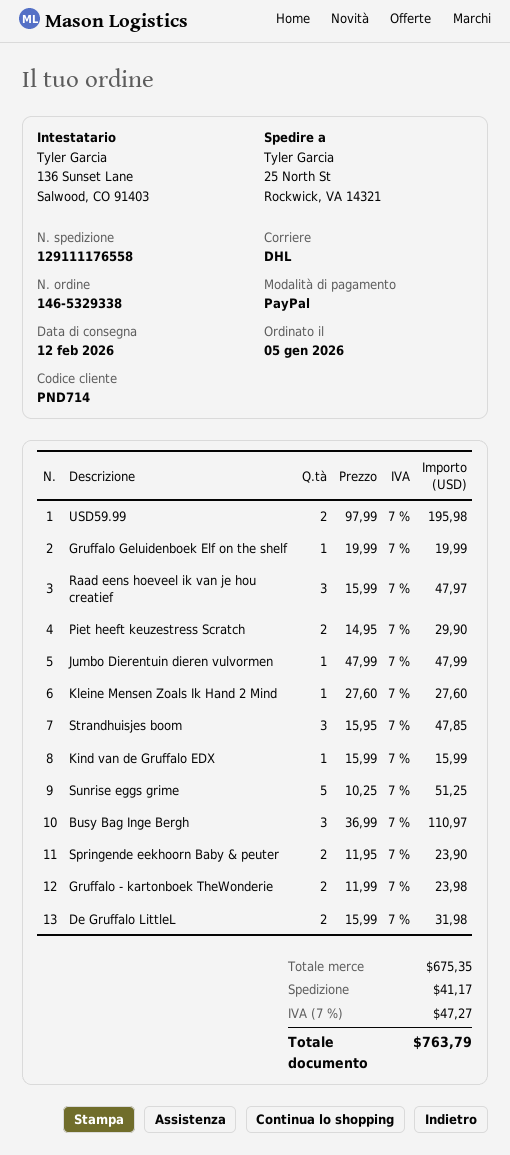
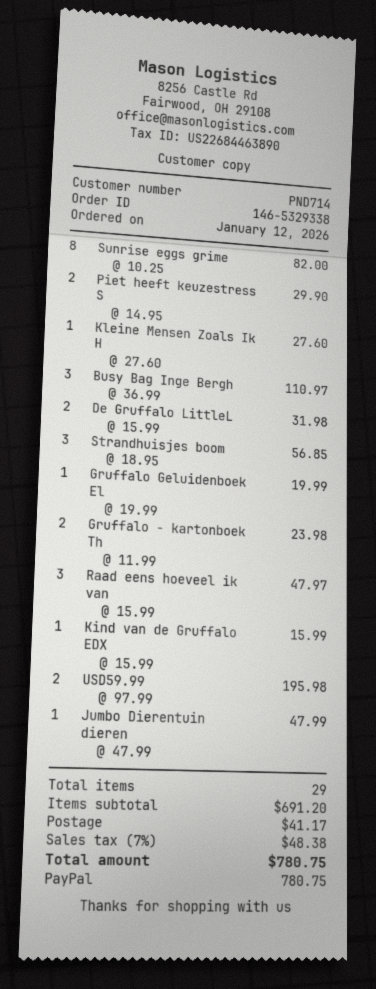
order date: 2026-01-05 -> 2026-01-12
Strandhuisjes boom: 3 x 15.95 = 47.85 -> 3 x 18.95 = 56.85
Sunrise eggs grime: 5 x 10.25 = 51.25 -> 8 x 10.25 = 82.00
Springende eekhoorn Baby & peuter: 2 x 11.95 = 23.90 -> none
subtotal: 675.35 -> 691.20
tax: 7% = 47.27 -> 7% = 48.38
total: 763.79 -> 780.75

